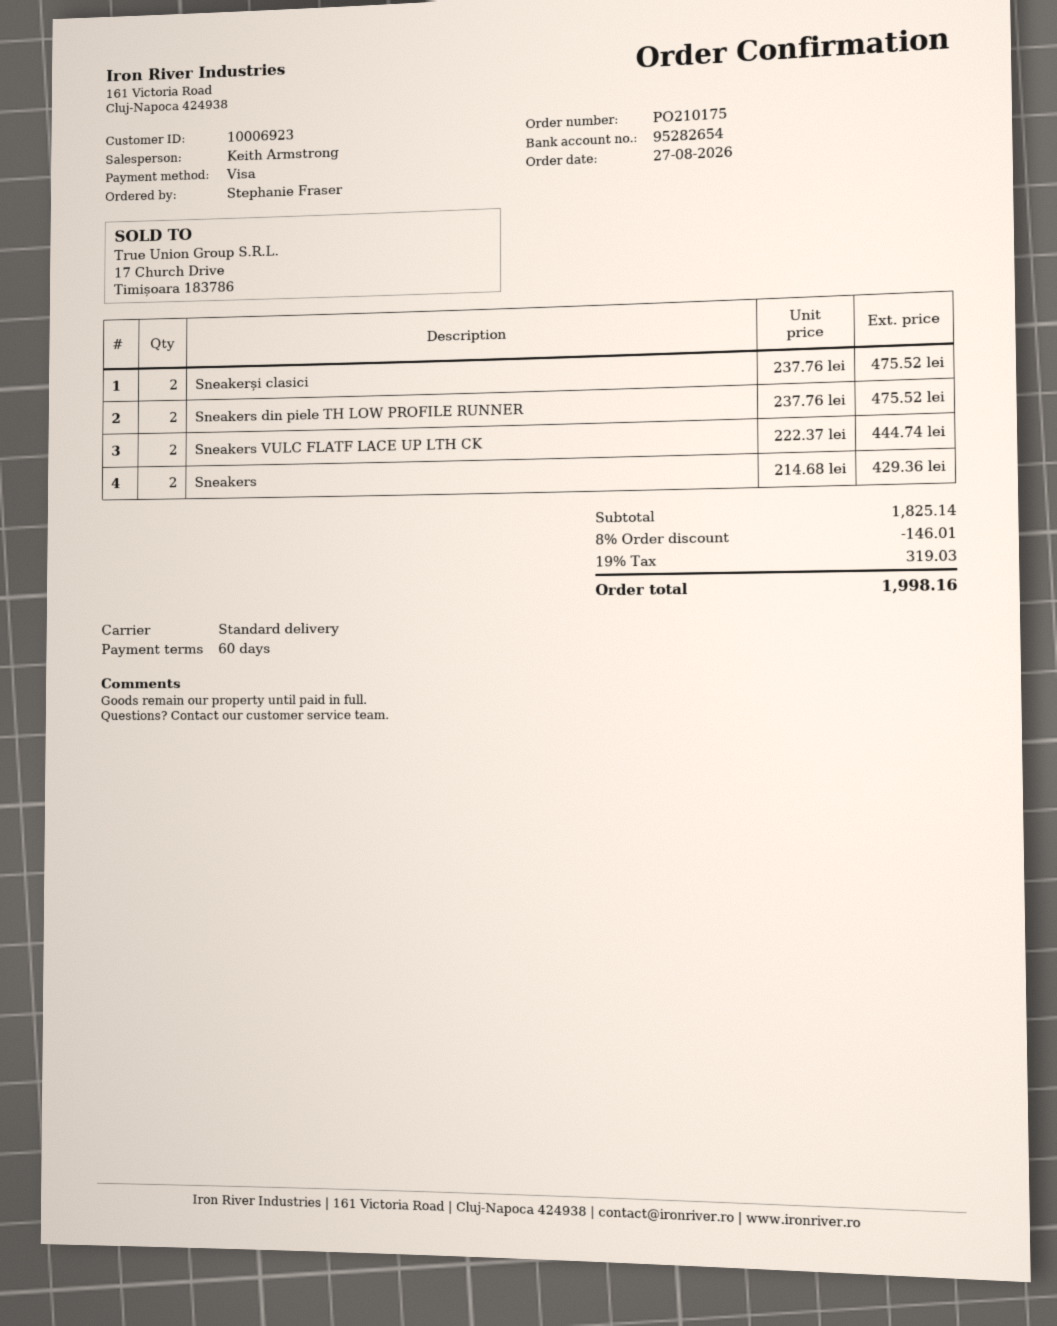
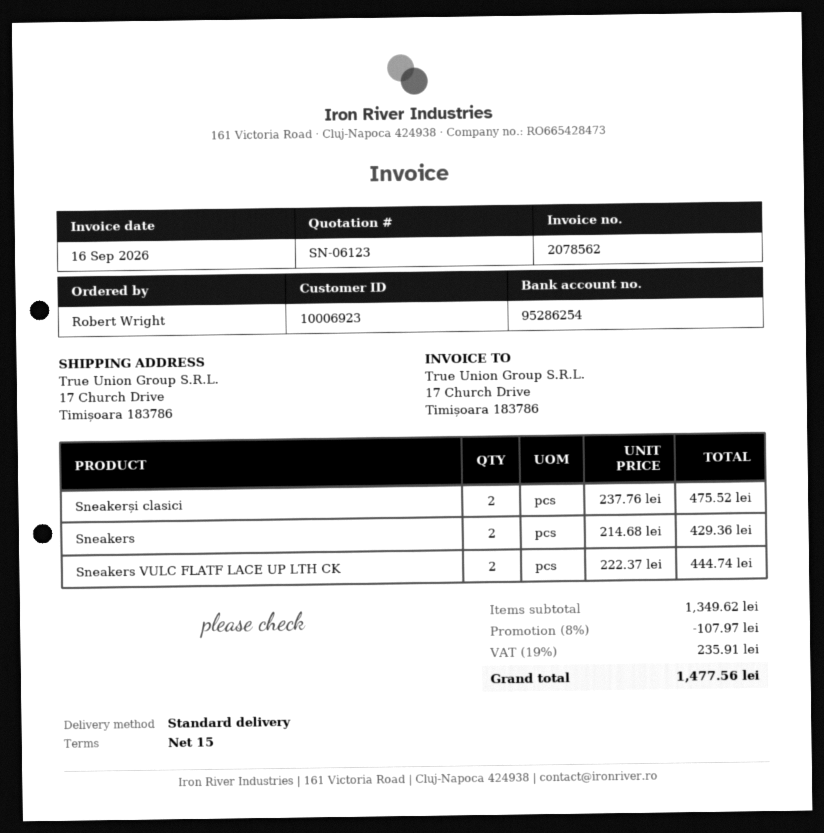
payment terms: 60 days -> 15 days
ordered by: Stephanie Fraser -> Robert Wright
bank account: 95282654 -> 95286254
Sneakers din piele TH LOW PROFILE RUNNER: 2 x 237.76 = 475.52 -> none
subtotal: 1825.14 -> 1349.62
discount: 8% = 146.01 -> 8% = 107.97
tax: 19% = 319.03 -> 19% = 235.91
total: 1998.16 -> 1477.56

